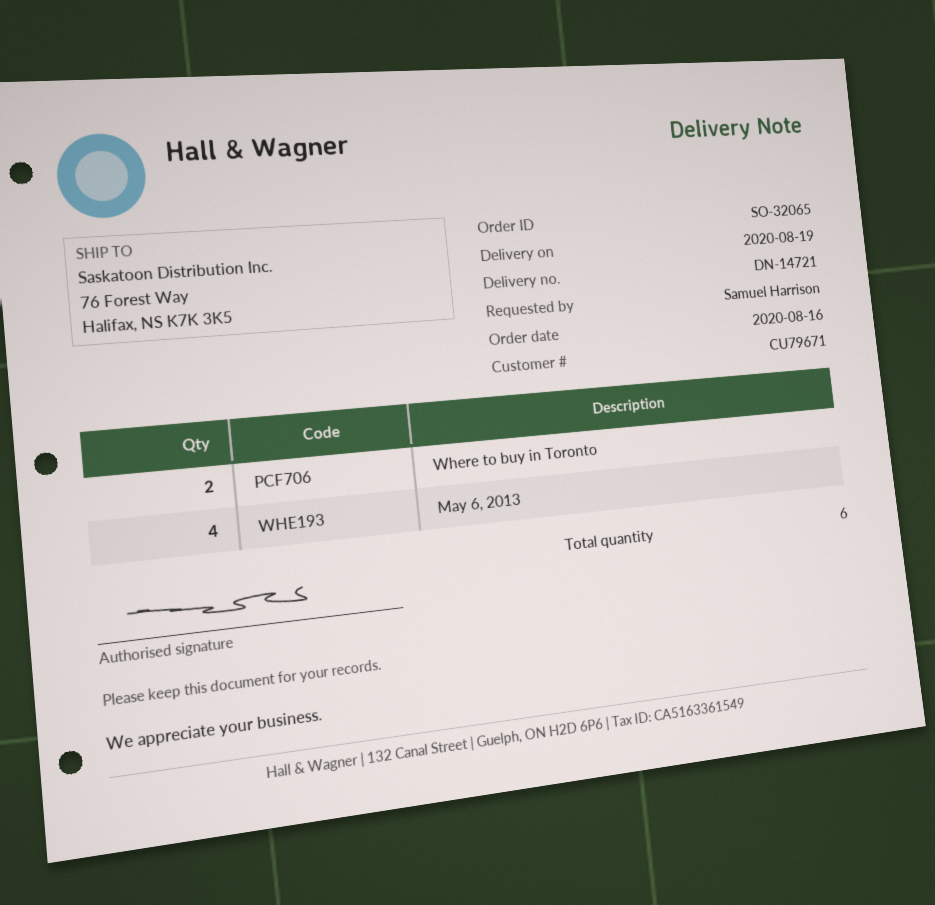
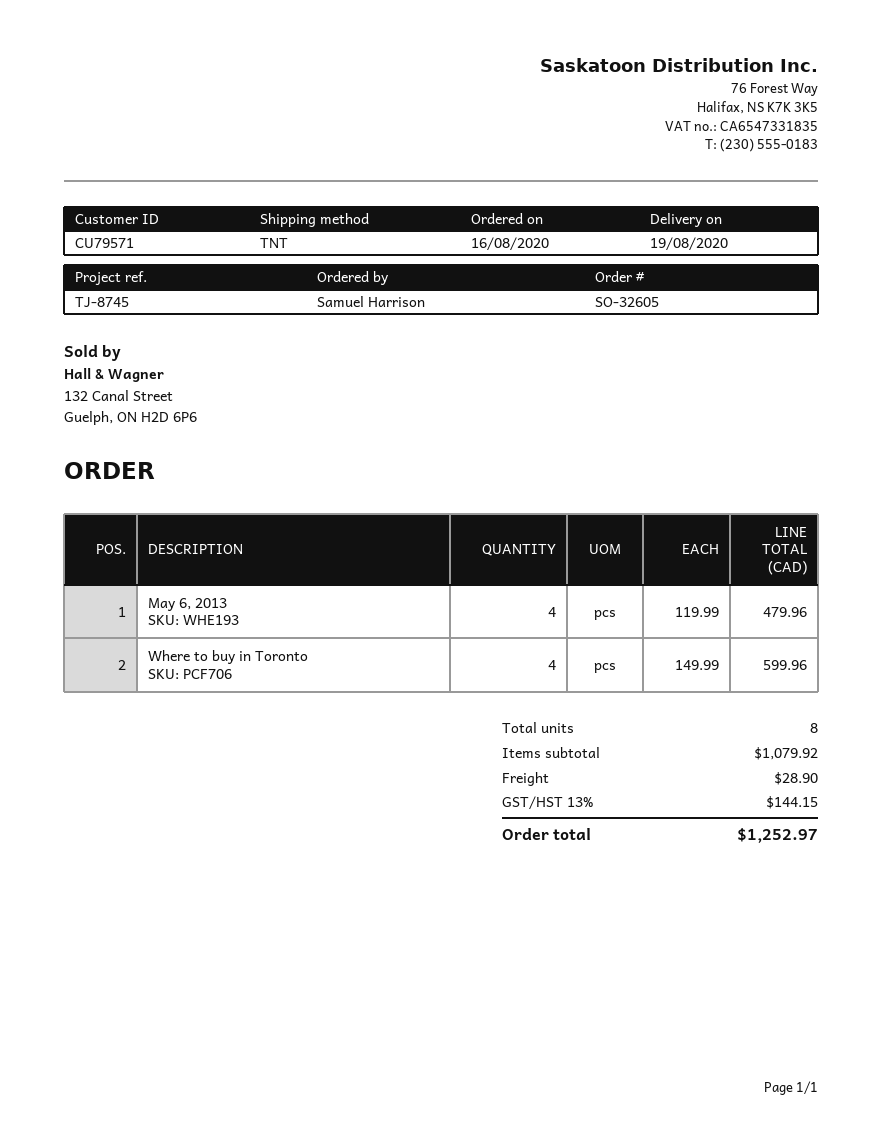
order number: SO-32065 -> SO-32605
customer number: CU79671 -> CU79571
Where to buy in Toronto: 2 -> 4
total quantity: 6 -> 8

